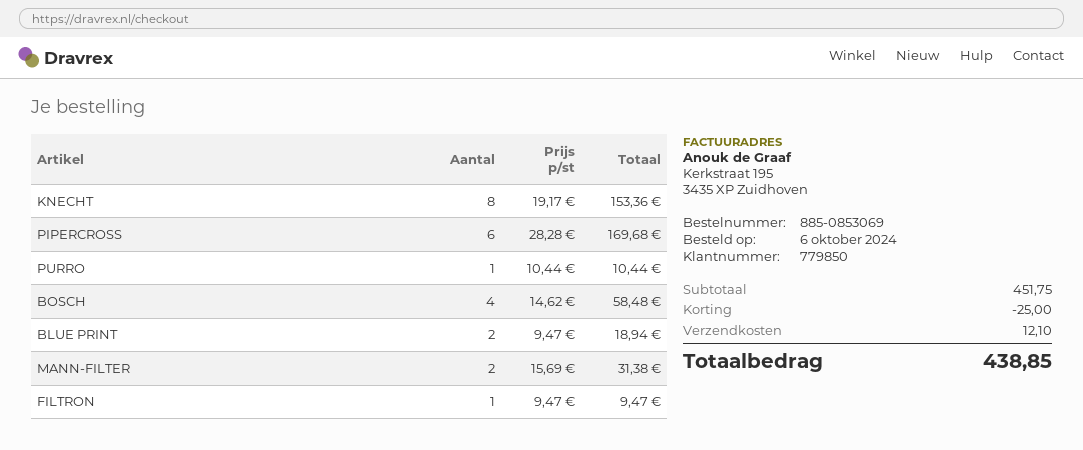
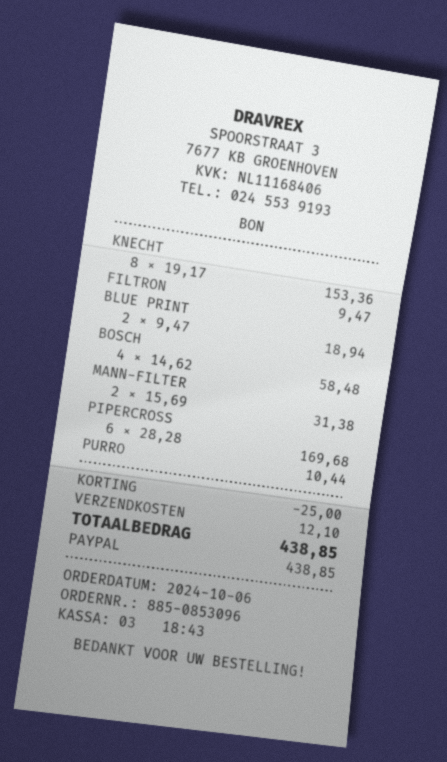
order number: 885-0853069 -> 885-0853096

